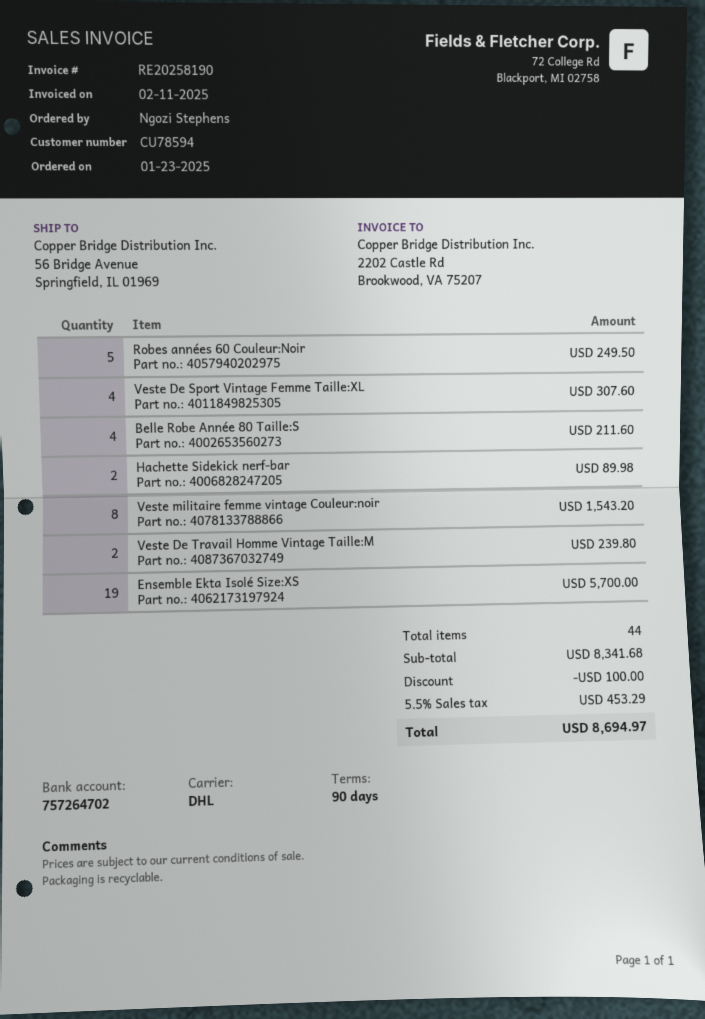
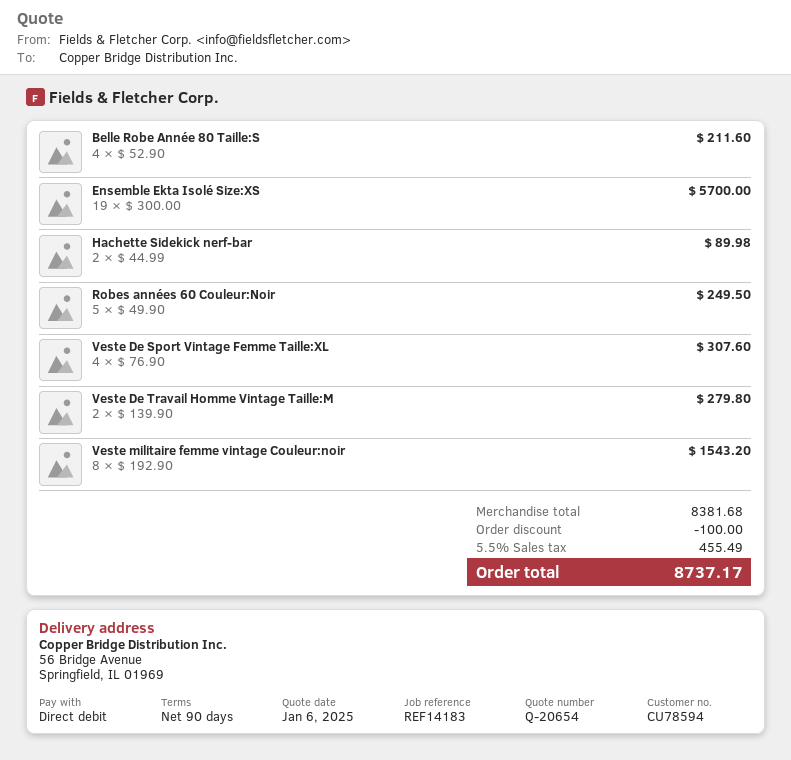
Veste De Travail Homme Vintage Taille:M: 2 for 239.80 -> 2 for 279.80
subtotal: 8341.68 -> 8381.68
tax: 5.5% = 453.29 -> 5.5% = 455.49
total: 8694.97 -> 8737.17

